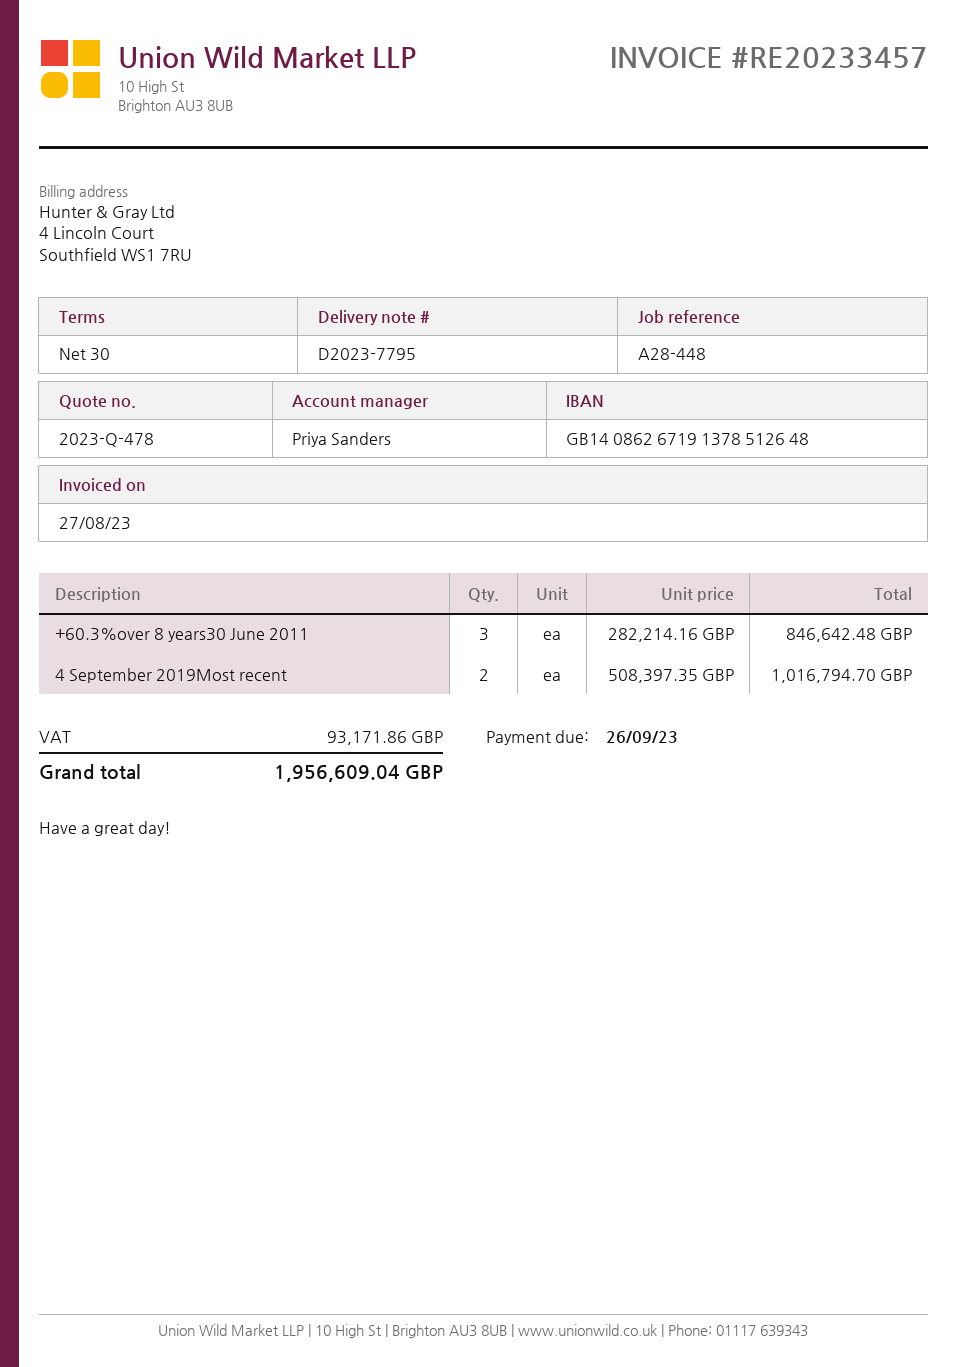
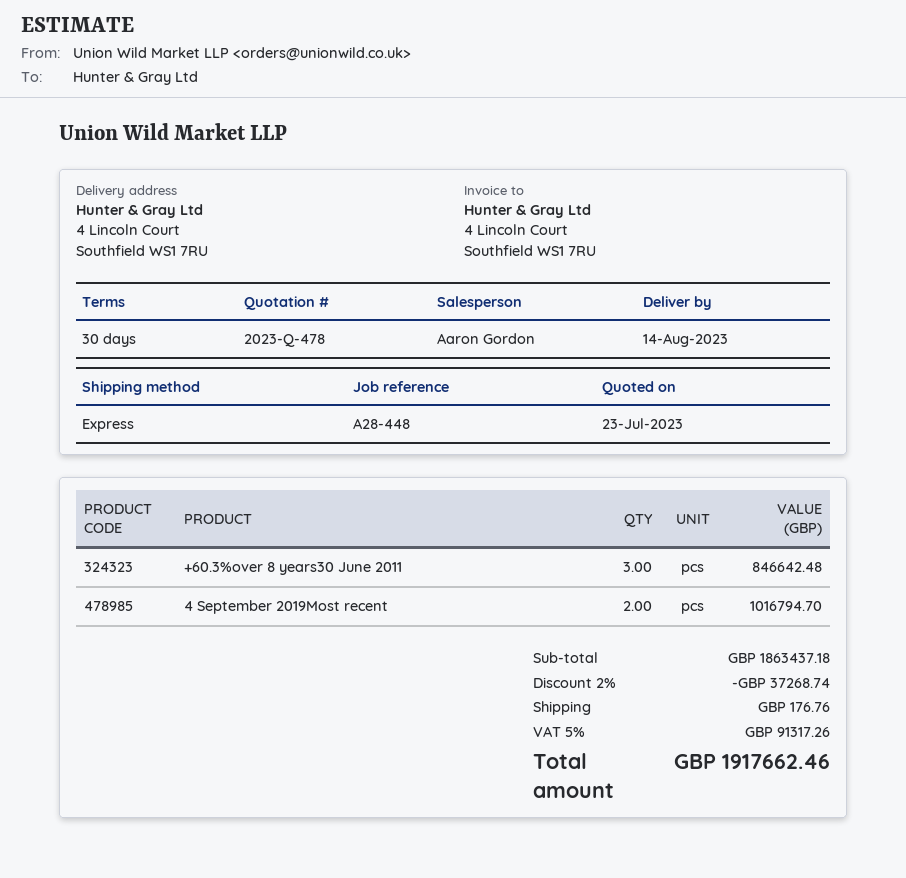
sales rep: Priya Sanders -> Aaron Gordon
discount: none -> 2% = 37268.74
shipping: none -> 176.76
tax: 93171.86 -> 91317.26
total: 1956609.04 -> 1917662.46

